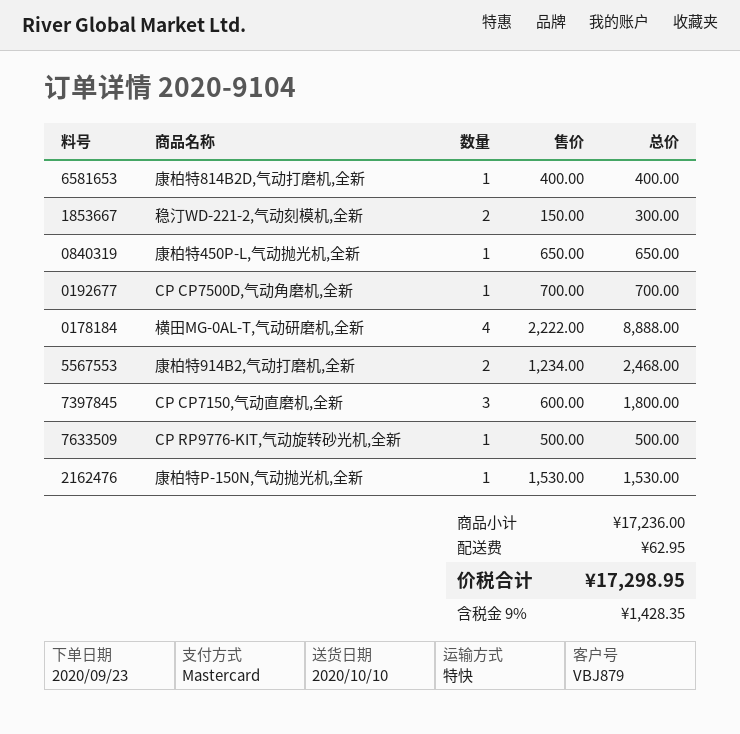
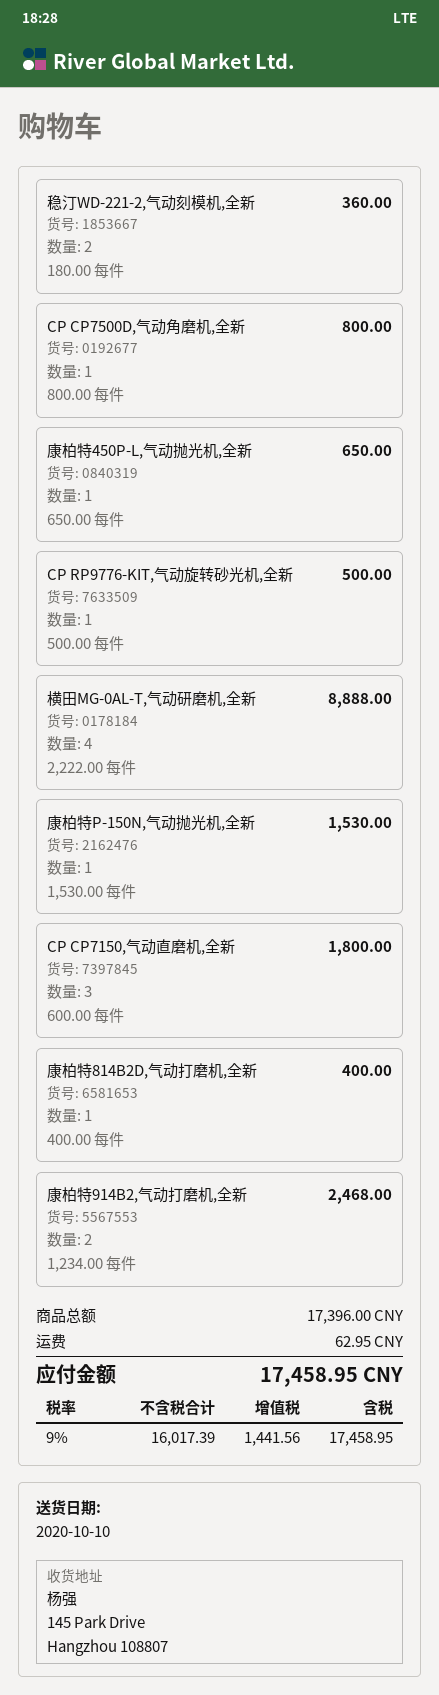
稳汀WD-221-2,气动刻模机,全新: 2 x 150.00 = 300.00 -> 2 x 180.00 = 360.00
CP CP7500D,气动角磨机,全新: 1 x 700.00 = 700.00 -> 1 x 800.00 = 800.00
subtotal: 17236.00 -> 17396.00
tax: 9% = 1428.35 -> 9% = 1441.56
total: 17298.95 -> 17458.95

